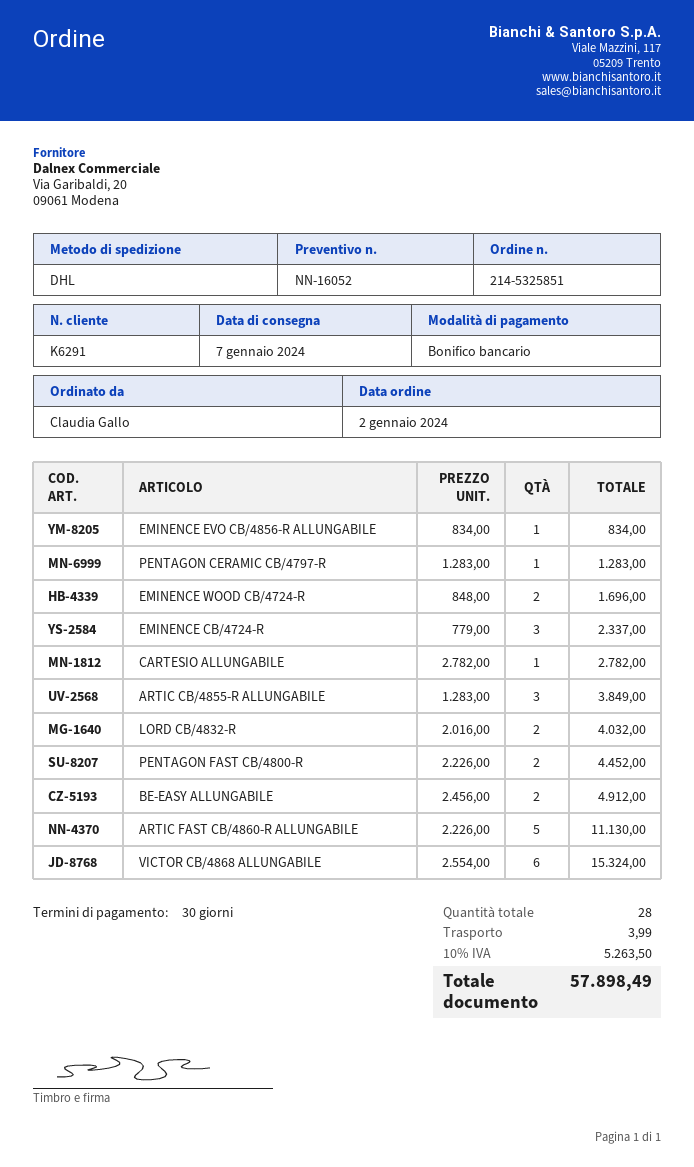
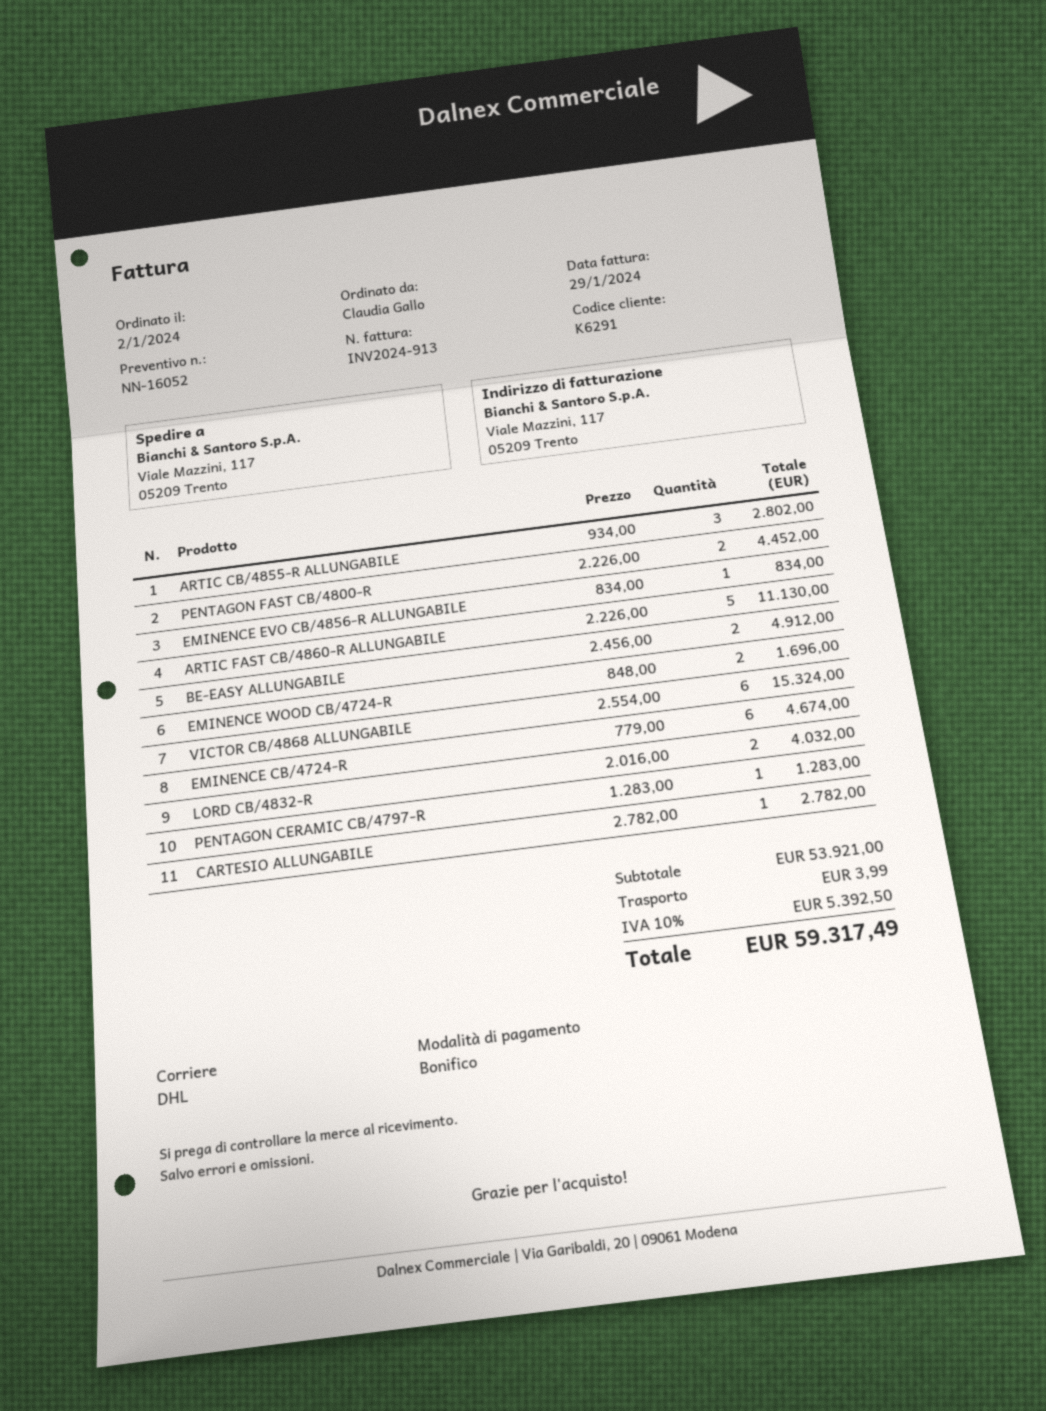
EMINENCE CB/4724-R: 3 x 779.00 = 2337.00 -> 6 x 779.00 = 4674.00
ARTIC CB/4855-R ALLUNGABILE: 3 x 1283.00 = 3849.00 -> 3 x 934.00 = 2802.00
tax: 10% = 5263.50 -> 10% = 5392.50
total: 57898.49 -> 59317.49

